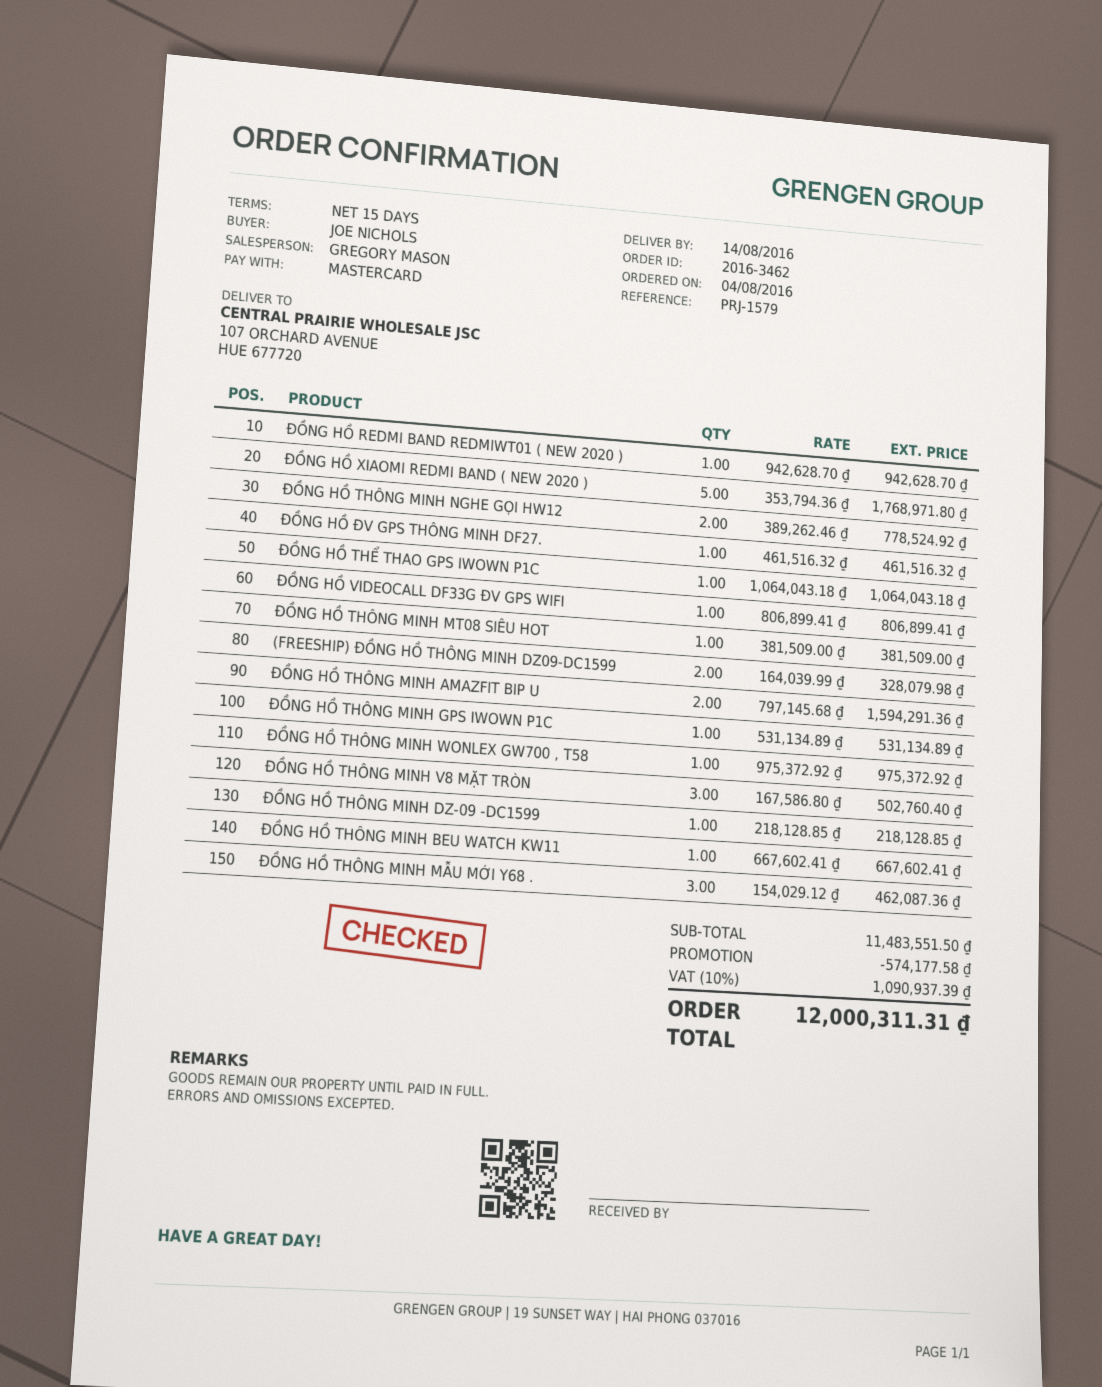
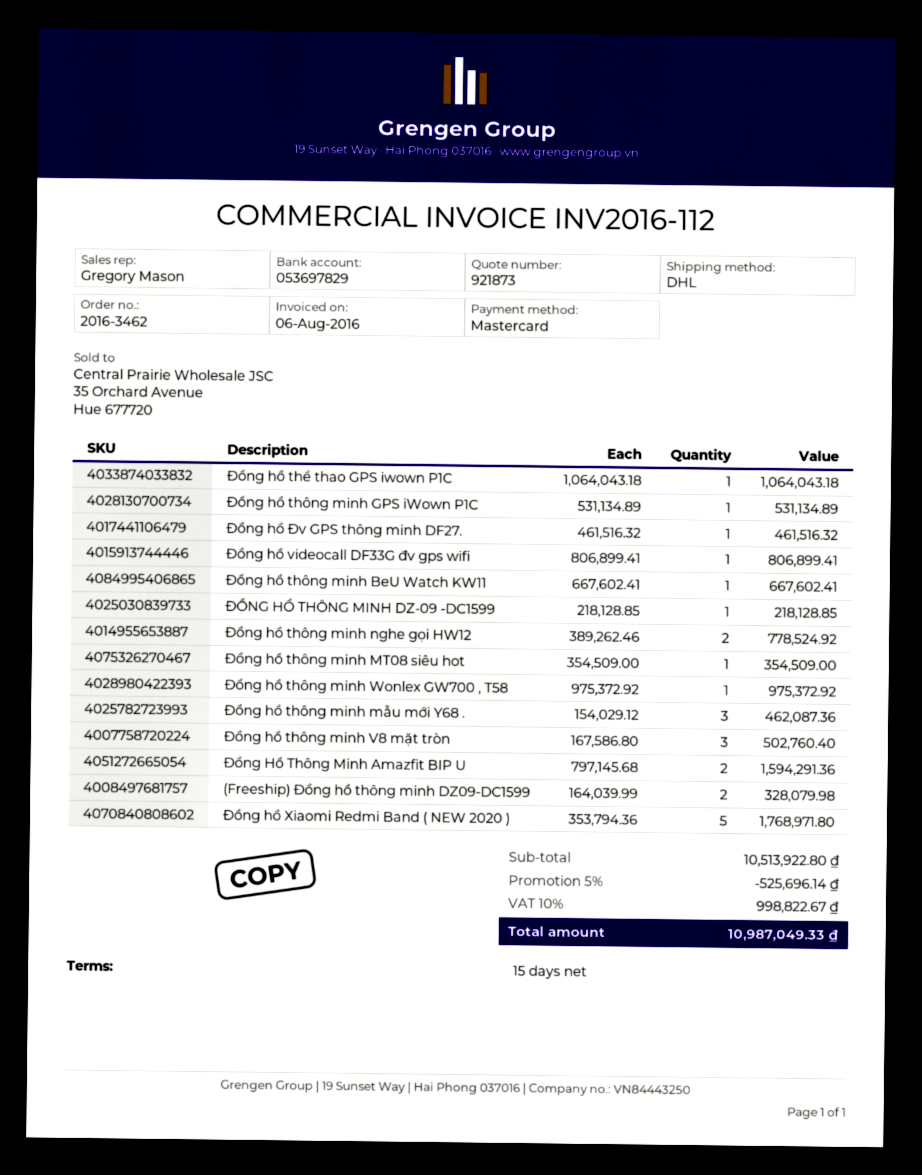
ĐỒNG HỒ REDMI BAND REDMIWT01 ( NEW 2020 ): 1 x 942628.70 = 942628.70 -> none
ĐỒNG HỒ THÔNG MINH MT08 SIÊU HOT: 1 x 381509.00 = 381509.00 -> 1 x 354509.00 = 354509.00
subtotal: 11483551.50 -> 10513922.80
discount: 574177.58 -> 525696.14
tax: 10% = 1090937.39 -> 10% = 998822.67
total: 12000311.31 -> 10987049.33

